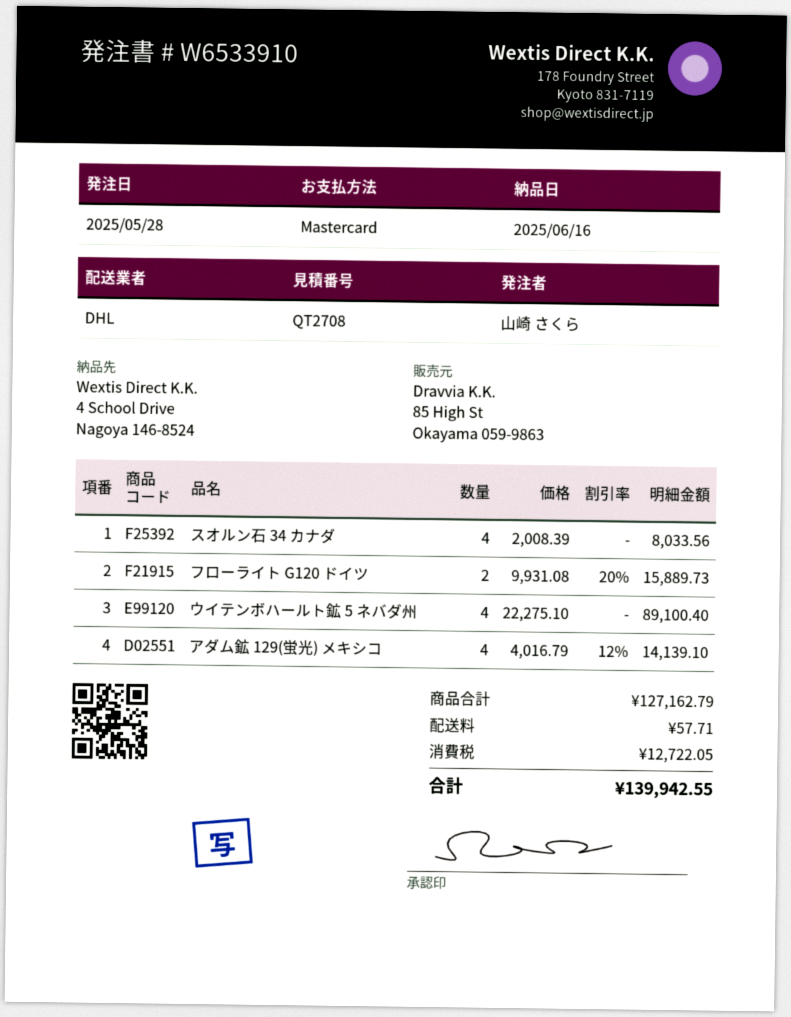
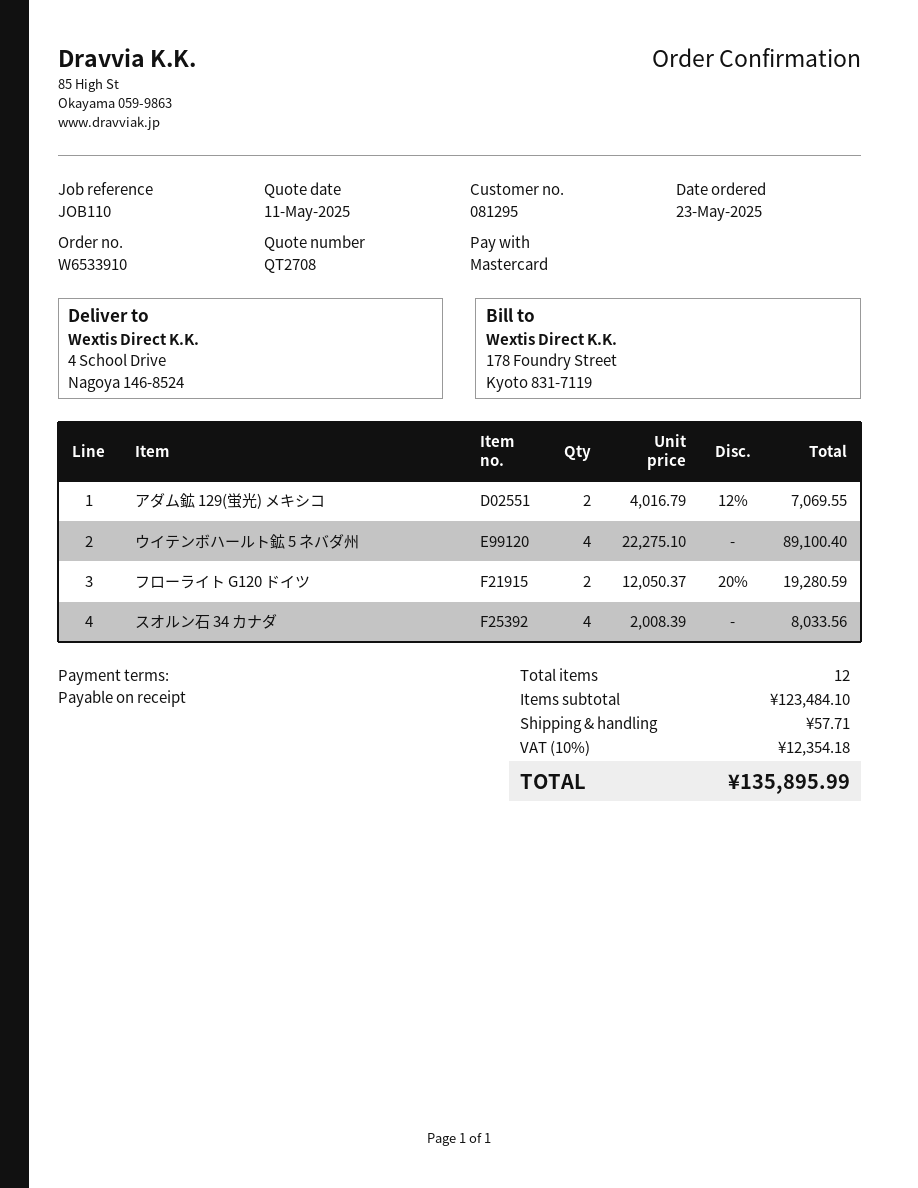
order date: 2025-05-28 -> 2025-05-23
フローライト G120 ドイツ: 2 x 9931.08 - 20% = 15889.73 -> 2 x 12050.37 - 20% = 19280.59
アダム鉱 129(蛍光) メキシコ: 4 x 4016.79 - 12% = 14139.10 -> 2 x 4016.79 - 12% = 7069.55
subtotal: 127162.79 -> 123484.10
tax: 12722.05 -> 12354.18
total: 139942.55 -> 135895.99

